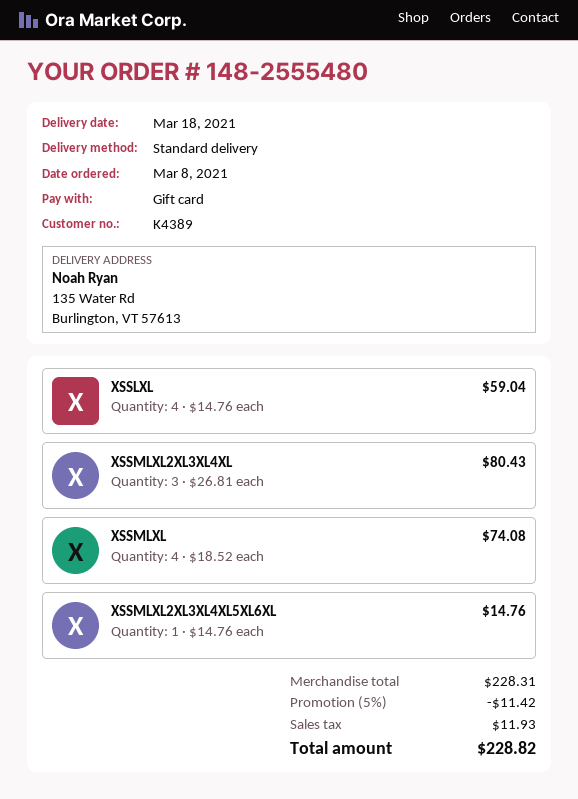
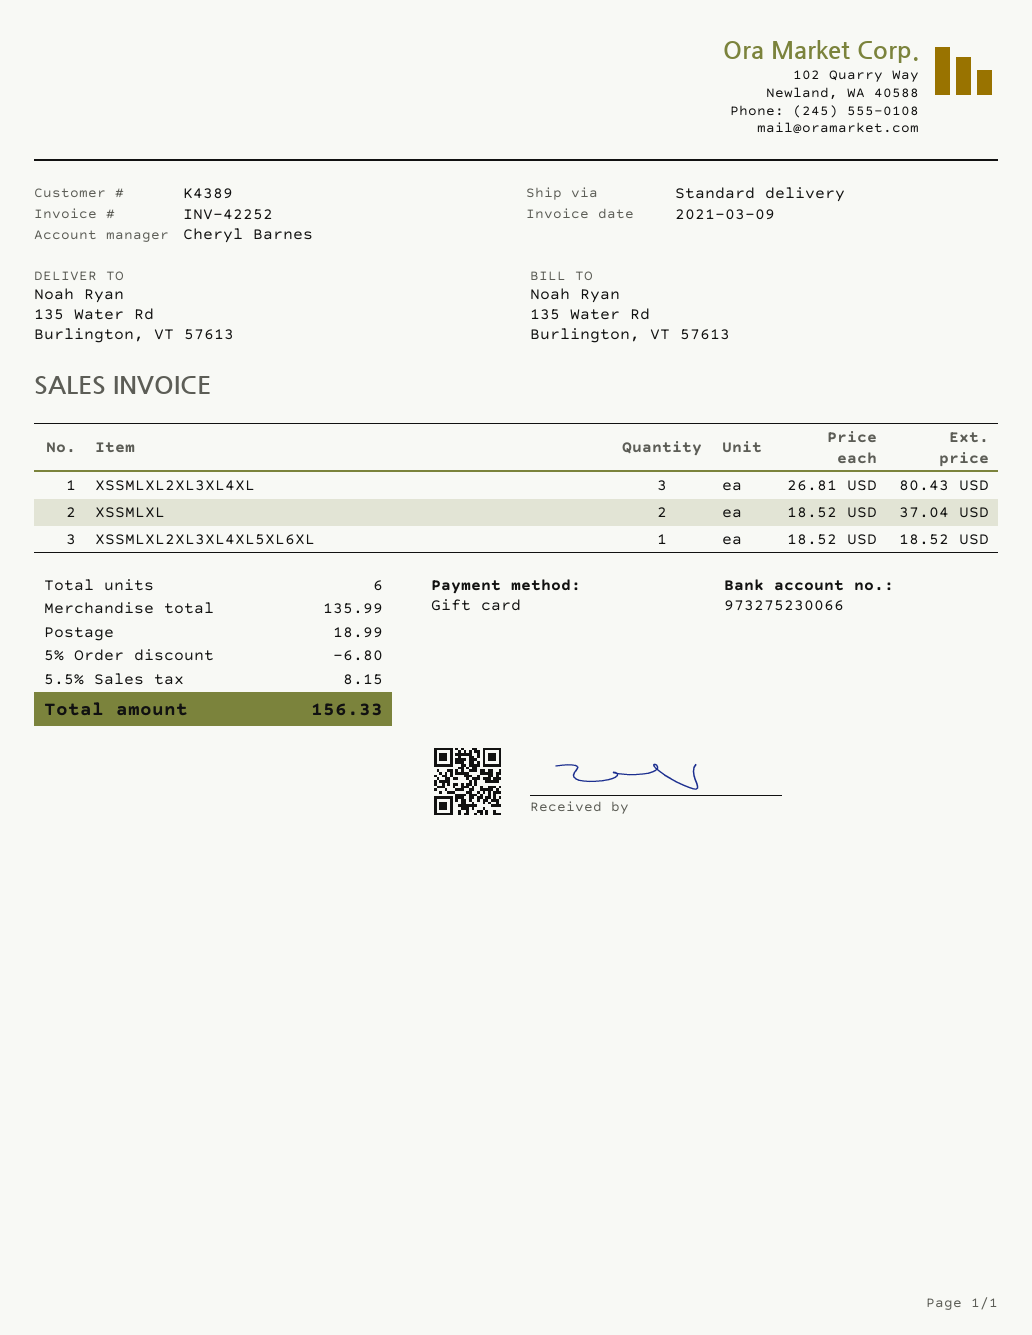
XSSLXL: 4 x 14.76 = 59.04 -> none
XSSMLXL: 4 x 18.52 = 74.08 -> 2 x 18.52 = 37.04
XSSMLXL2XL3XL4XL5XL6XL: 1 x 14.76 = 14.76 -> 1 x 18.52 = 18.52
subtotal: 228.31 -> 135.99
discount: 5% = 11.42 -> 5% = 6.80
shipping: none -> 18.99
tax: 11.93 -> 8.15
total: 228.82 -> 156.33

